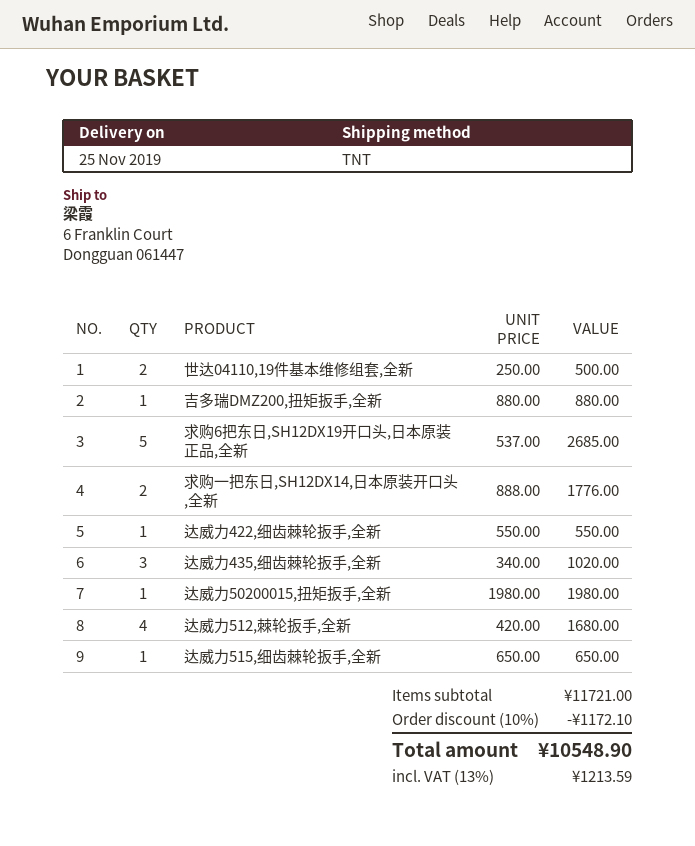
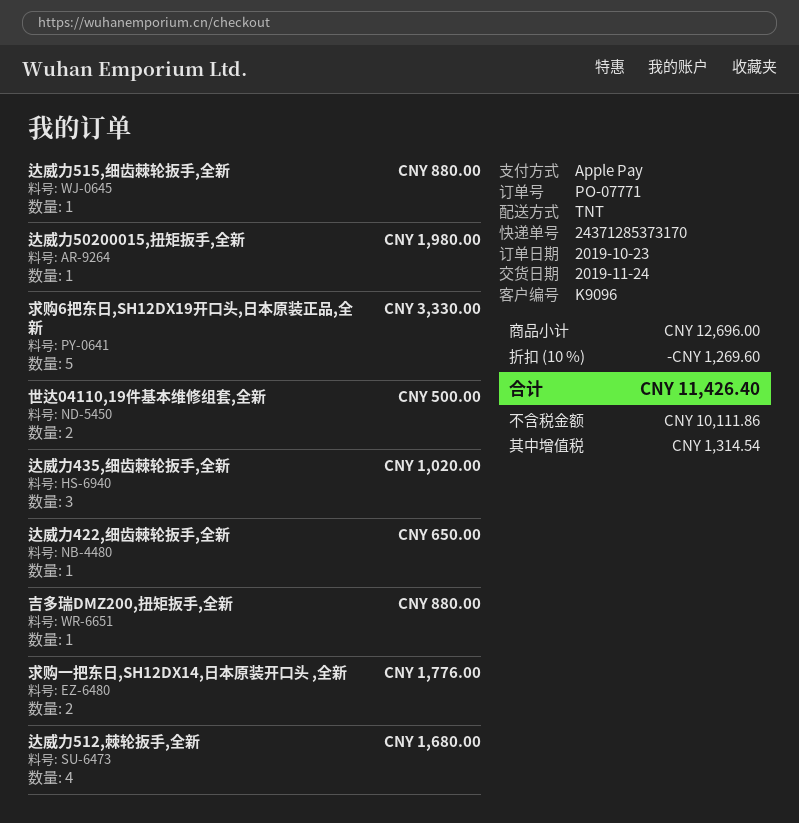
delivery date: 2019-11-25 -> 2019-11-24
求购6把东日,SH12DX19开口头,日本原装正品,全新: 5 for 2685.00 -> 5 for 3330.00
达威力422,细齿棘轮扳手,全新: 1 for 550.00 -> 1 for 650.00
达威力515,细齿棘轮扳手,全新: 1 for 650.00 -> 1 for 880.00
subtotal: 11721.00 -> 12696.00
discount: 10% = 1172.10 -> 10% = 1269.60
tax: 1213.59 -> 1314.54
total: 10548.90 -> 11426.40

